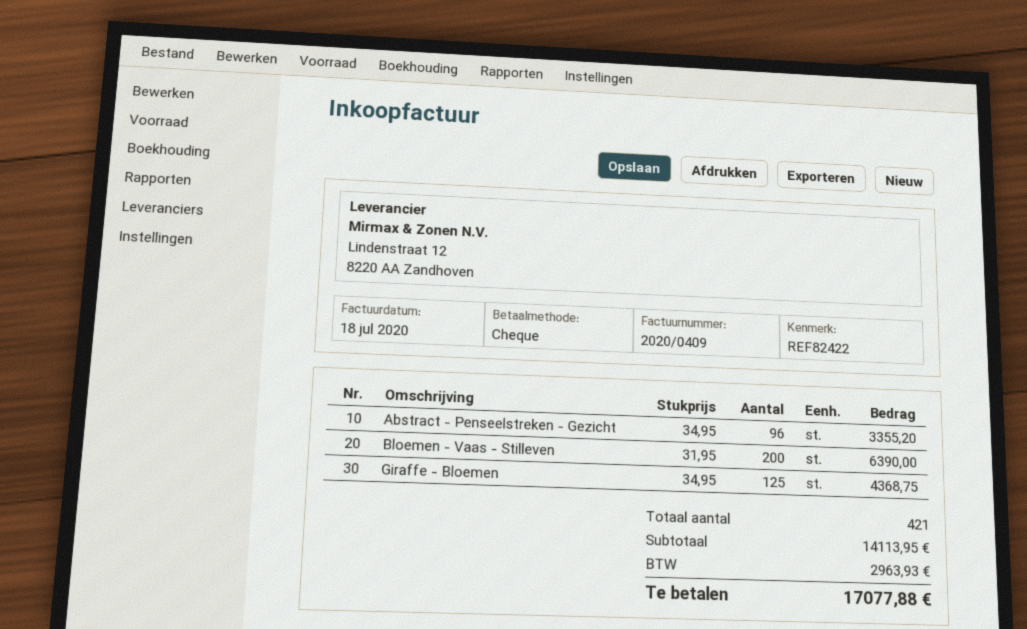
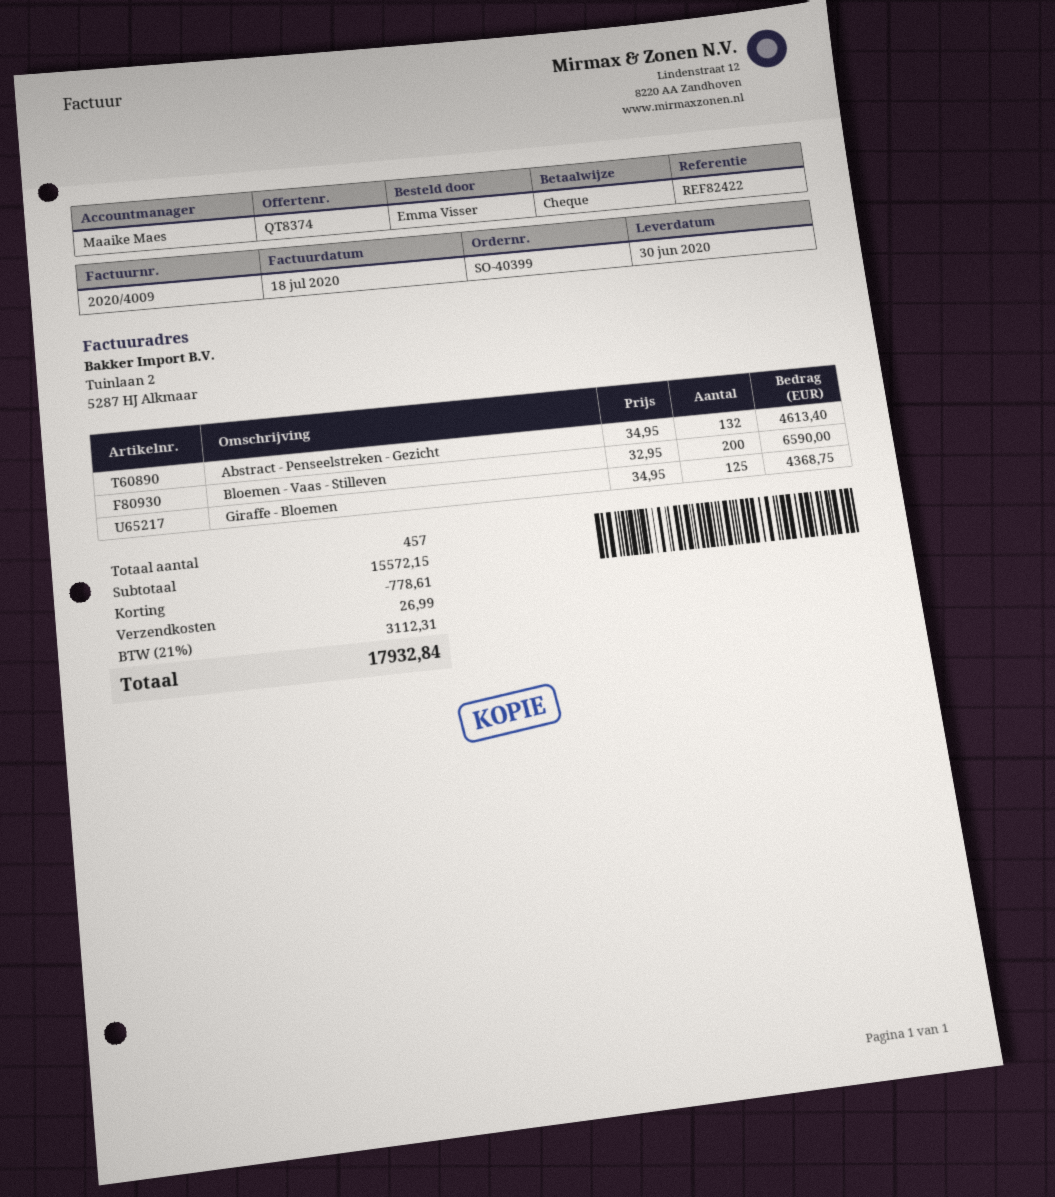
invoice number: 2020/0409 -> 2020/4009
Abstract - Penseelstreken - Gezicht: 96 x 34.95 = 3355.20 -> 132 x 34.95 = 4613.40
Bloemen - Vaas - Stilleven: 200 x 31.95 = 6390.00 -> 200 x 32.95 = 6590.00
total quantity: 421 -> 457
subtotal: 14113.95 -> 15572.15
discount: none -> 778.61
shipping: none -> 26.99
tax: 2963.93 -> 3112.31
total: 17077.88 -> 17932.84

